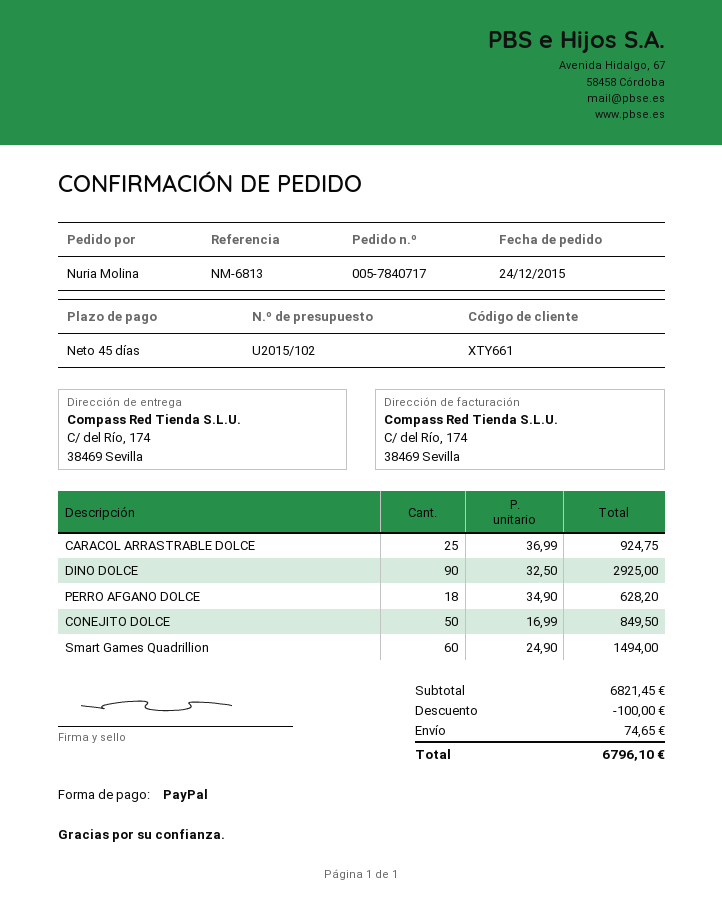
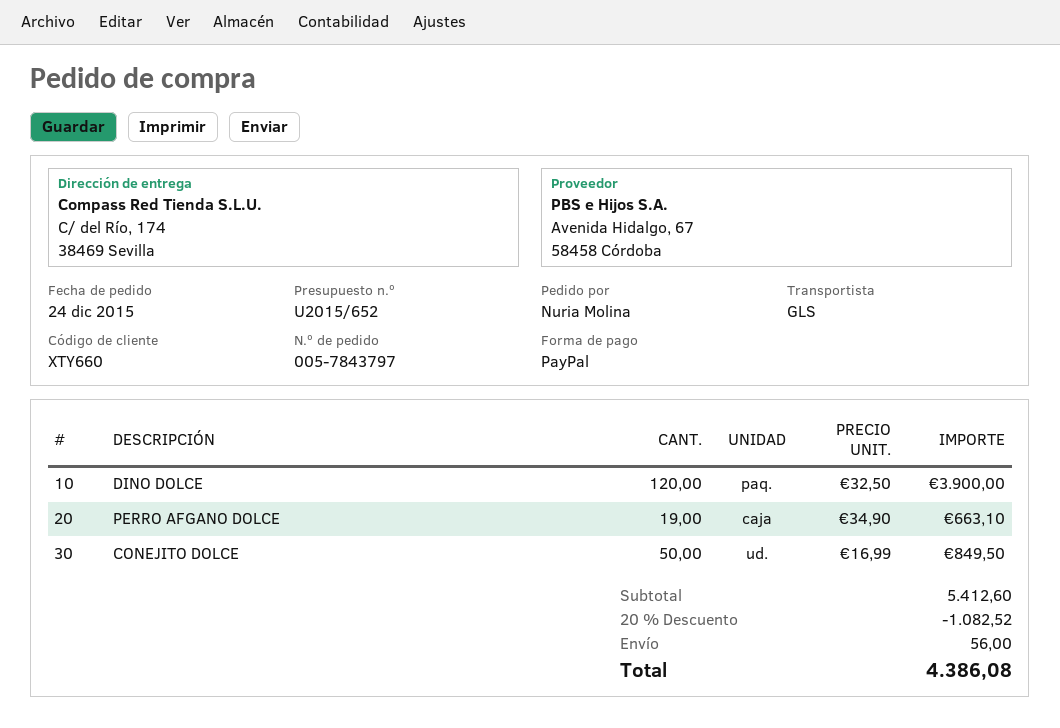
quote number: U2015/102 -> U2015/652
order number: 005-7840717 -> 005-7843797
customer number: XTY661 -> XTY660
CARACOL ARRASTRABLE DOLCE: 25 x 36.99 = 924.75 -> none
DINO DOLCE: 90 x 32.50 = 2925.00 -> 120 x 32.50 = 3900.00
PERRO AFGANO DOLCE: 18 x 34.90 = 628.20 -> 19 x 34.90 = 663.10
Smart Games Quadrillion: 60 x 24.90 = 1494.00 -> none
subtotal: 6821.45 -> 5412.60
discount: 100.00 -> 1082.52
shipping: 74.65 -> 56.00
total: 6796.10 -> 4386.08

